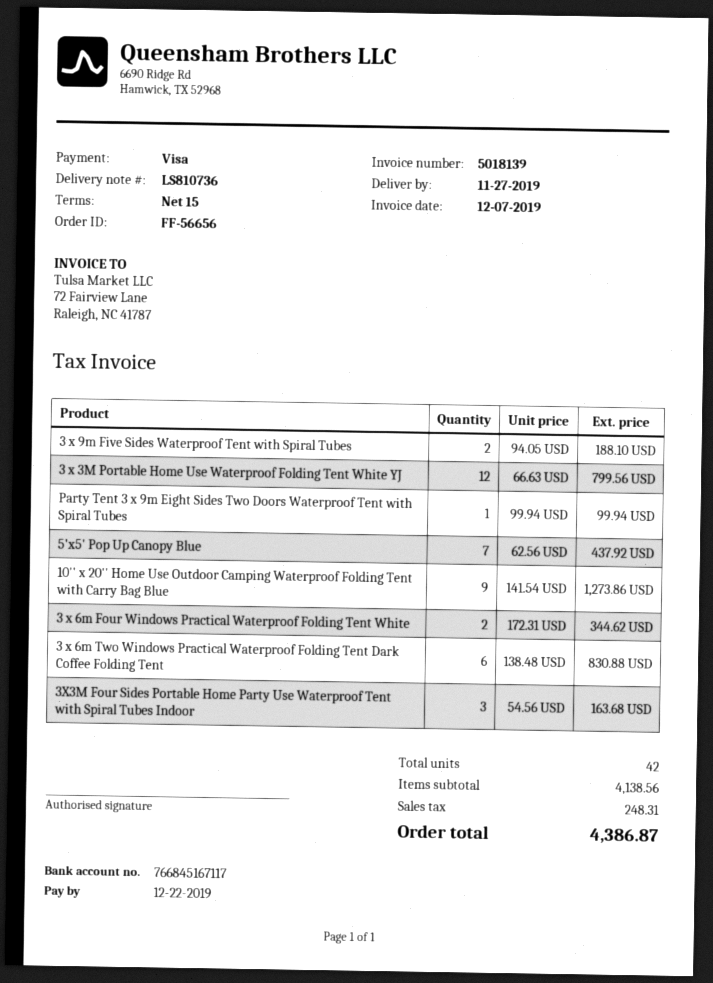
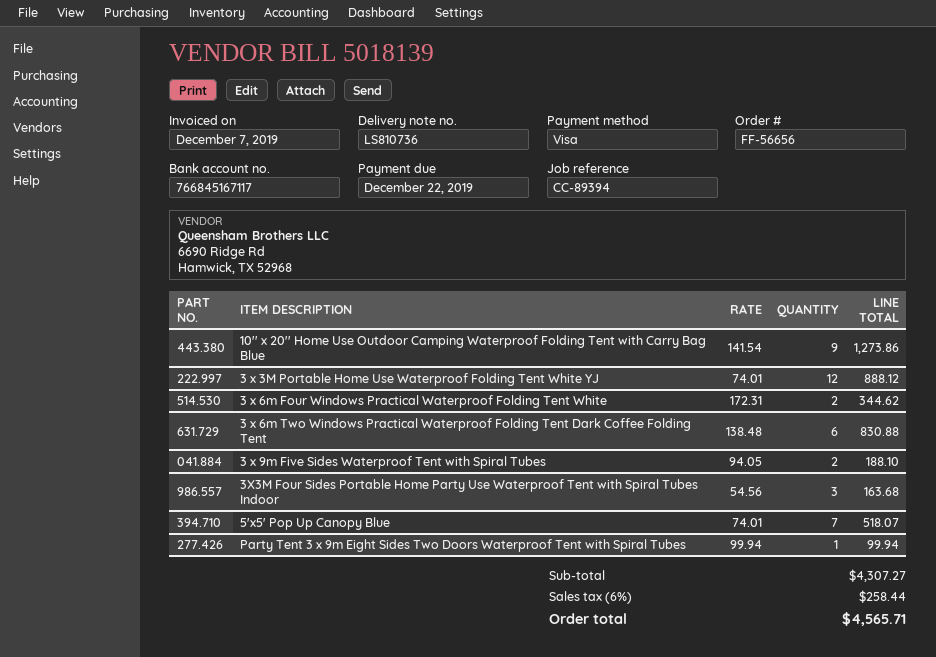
3 x 3M Portable Home Use Waterproof Folding Tent White YJ: 12 x 66.63 = 799.56 -> 12 x 74.01 = 888.12
5'x5' Pop Up Canopy Blue: 7 x 62.56 = 437.92 -> 7 x 74.01 = 518.07
subtotal: 4138.56 -> 4307.27
tax: 248.31 -> 258.44
total: 4386.87 -> 4565.71

